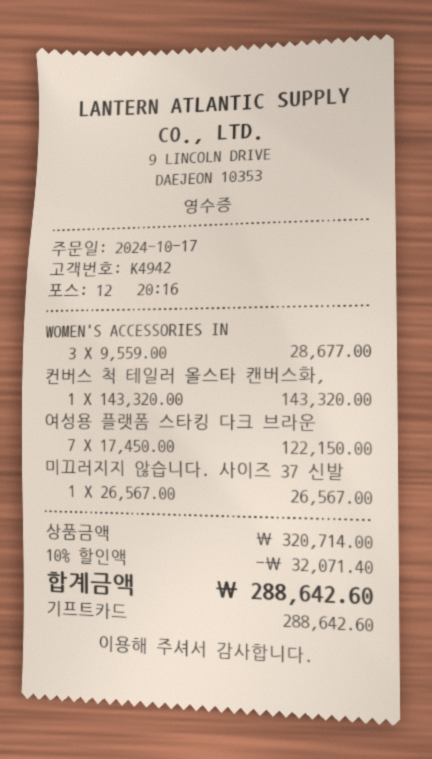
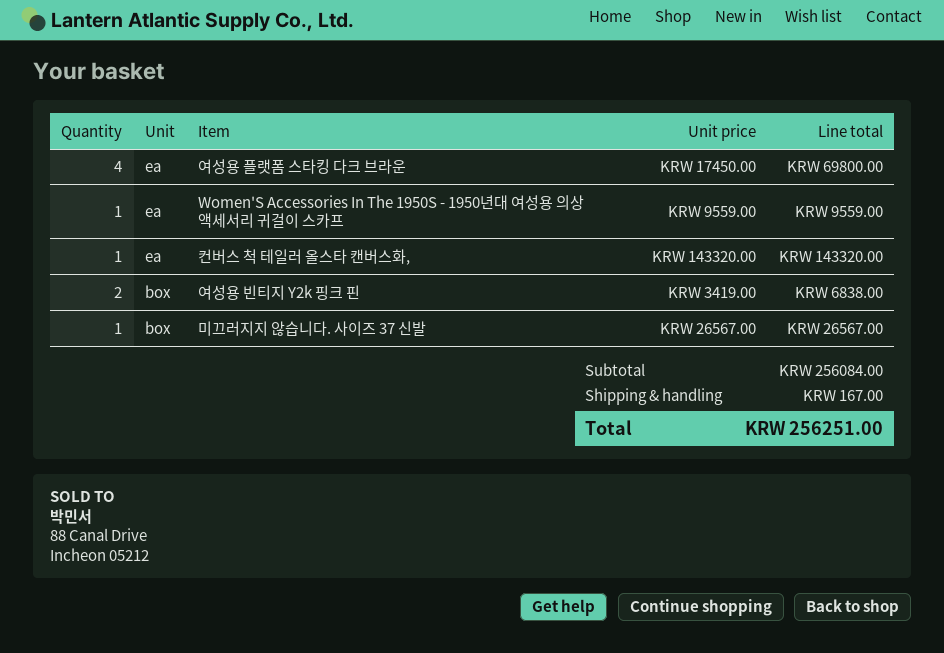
WOMEN'S ACCESSORIES IN: 3 x 9559.00 = 28677.00 -> 1 x 9559.00 = 9559.00
여성용 플랫폼 스타킹 다크 브라운: 7 x 17450.00 = 122150.00 -> 4 x 17450.00 = 69800.00
여성용 빈티지 Y2k 핑크 핀: none -> 2 x 3419.00 = 6838.00
subtotal: 320714.00 -> 256084.00
discount: 10% = 32071.40 -> none
shipping: none -> 167.00
total: 288642.60 -> 256251.00

